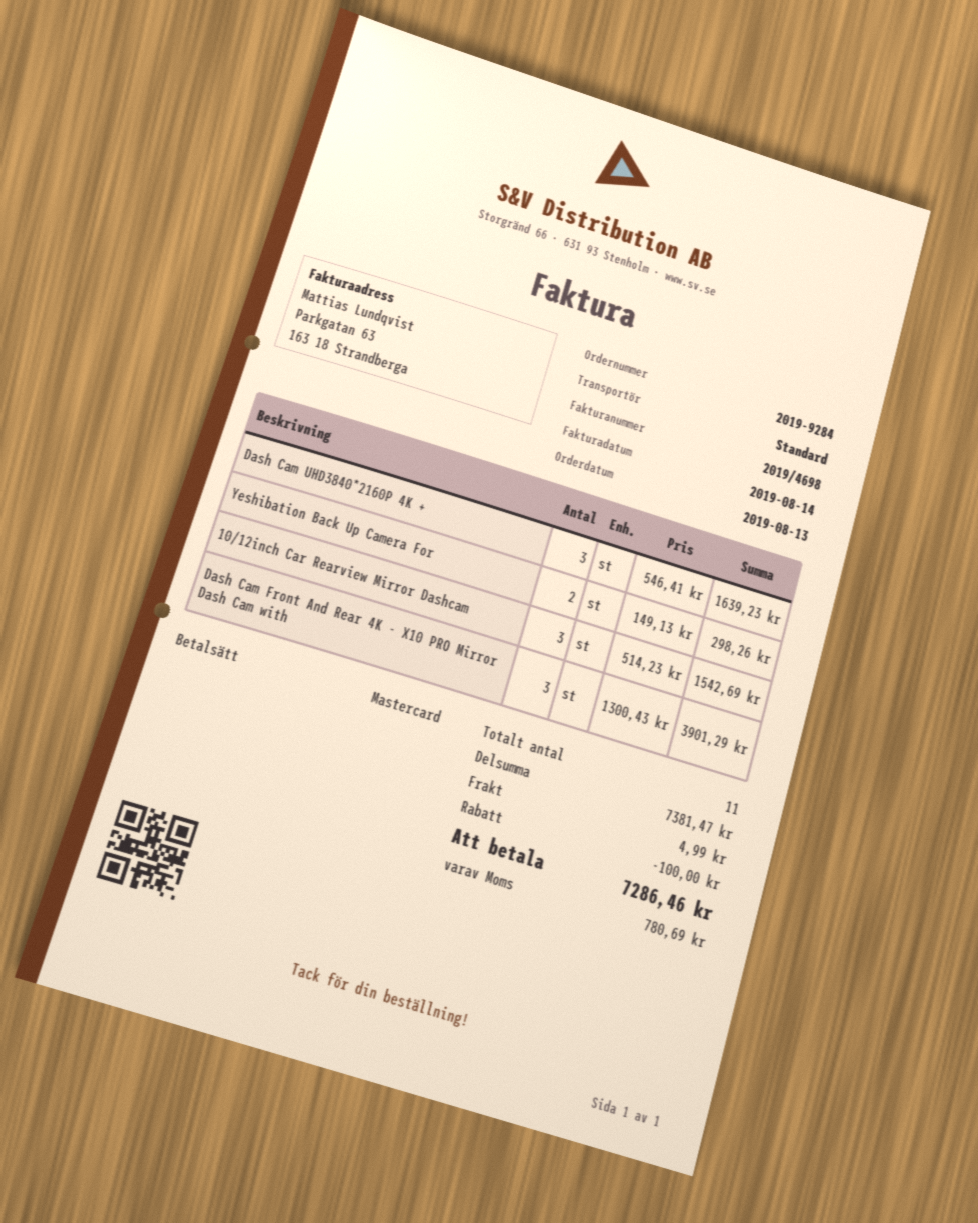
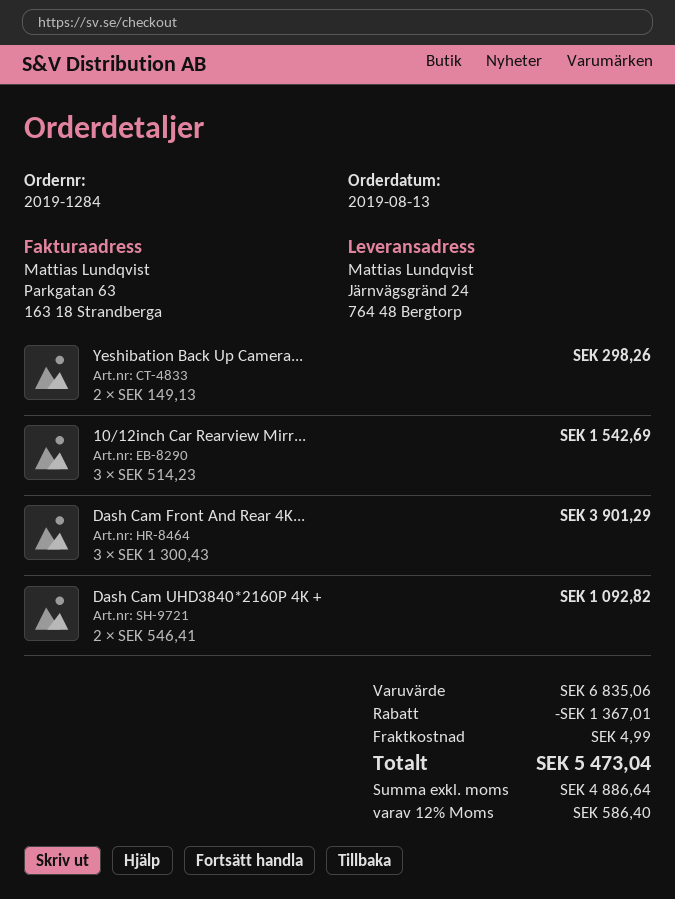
order number: 2019-9284 -> 2019-1284
Dash Cam UHD3840*2160P 4K +: 3 x 546.41 = 1639.23 -> 2 x 546.41 = 1092.82
subtotal: 7381.47 -> 6835.06
discount: 100.00 -> 1367.01
tax: 780.69 -> 586.40
total: 7286.46 -> 5473.04

